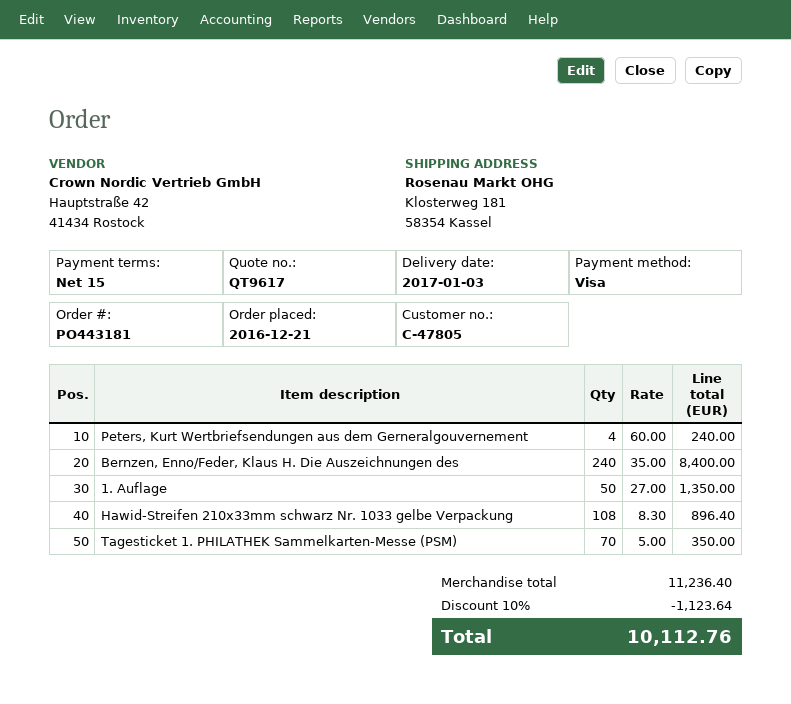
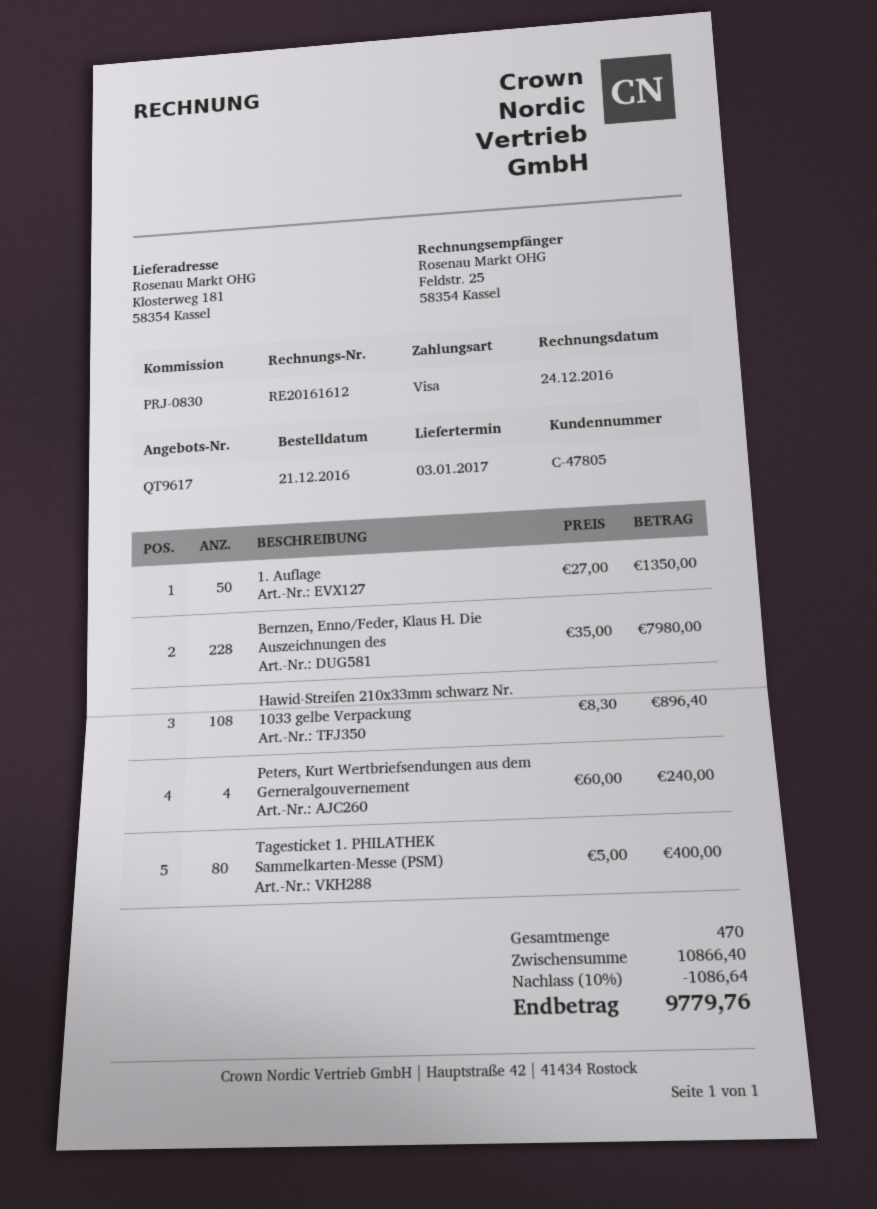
Bernzen, Enno/Feder, Klaus H. Die Auszeichnungen des: 240 x 35.00 = 8400.00 -> 228 x 35.00 = 7980.00
Tagesticket 1. PHILATHEK Sammelkarten-Messe (PSM): 70 x 5.00 = 350.00 -> 80 x 5.00 = 400.00
subtotal: 11236.40 -> 10866.40
discount: 10% = 1123.64 -> 10% = 1086.64
total: 10112.76 -> 9779.76

